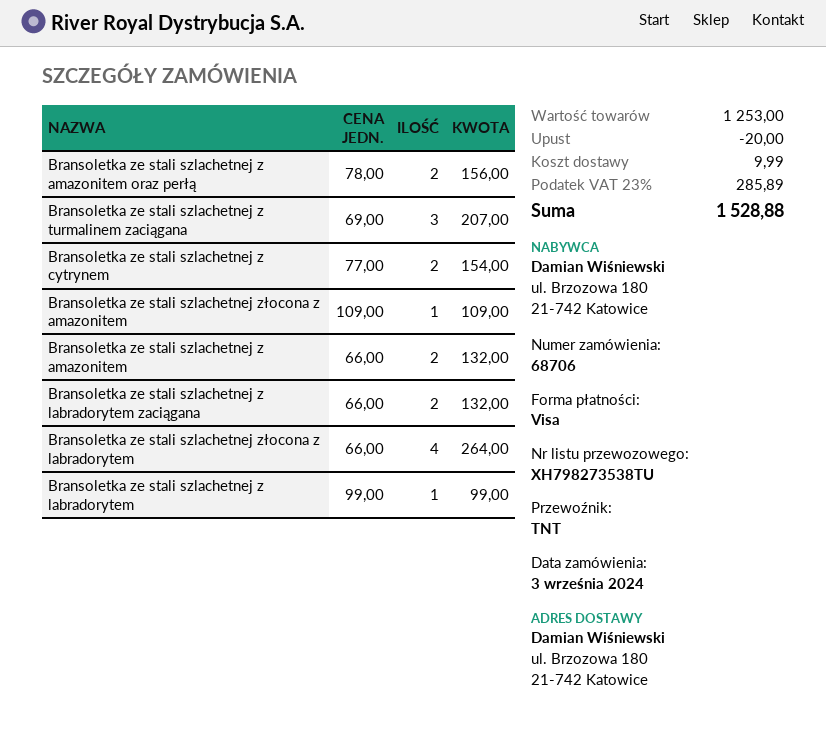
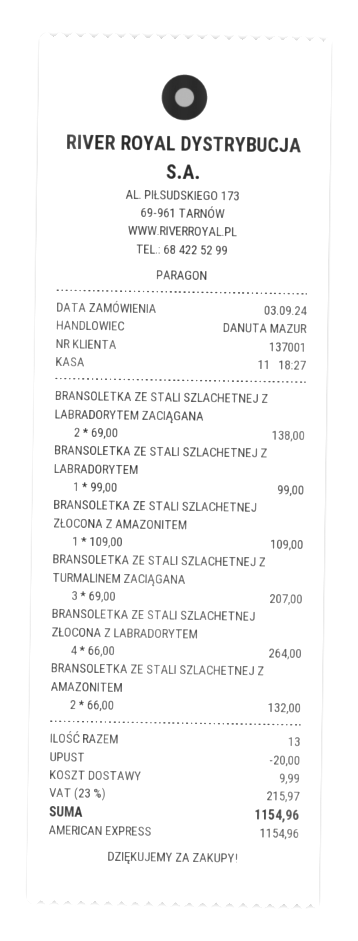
payment method: Visa -> American Express
Bransoletka ze stali szlachetnej z amazonitem oraz perłą: 2 x 78.00 = 156.00 -> none
Bransoletka ze stali szlachetnej z cytrynem: 2 x 77.00 = 154.00 -> none
Bransoletka ze stali szlachetnej z labradorytem zaciągana: 2 x 66.00 = 132.00 -> 2 x 69.00 = 138.00
tax: 23% = 285.89 -> 23% = 215.97
total: 1528.88 -> 1154.96

